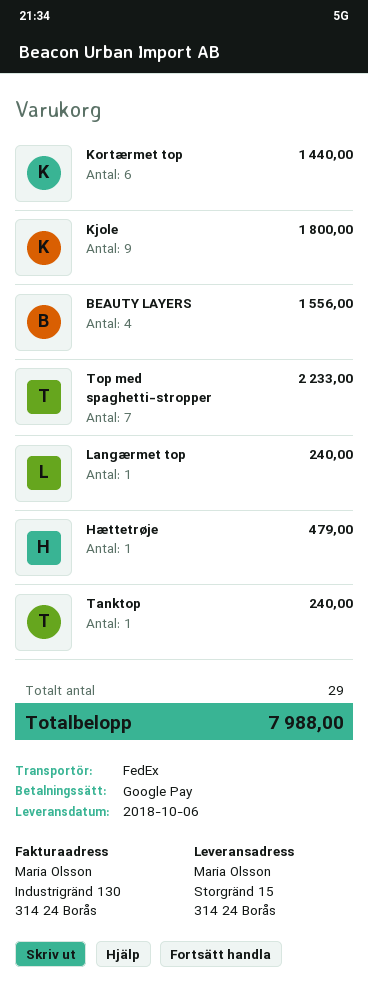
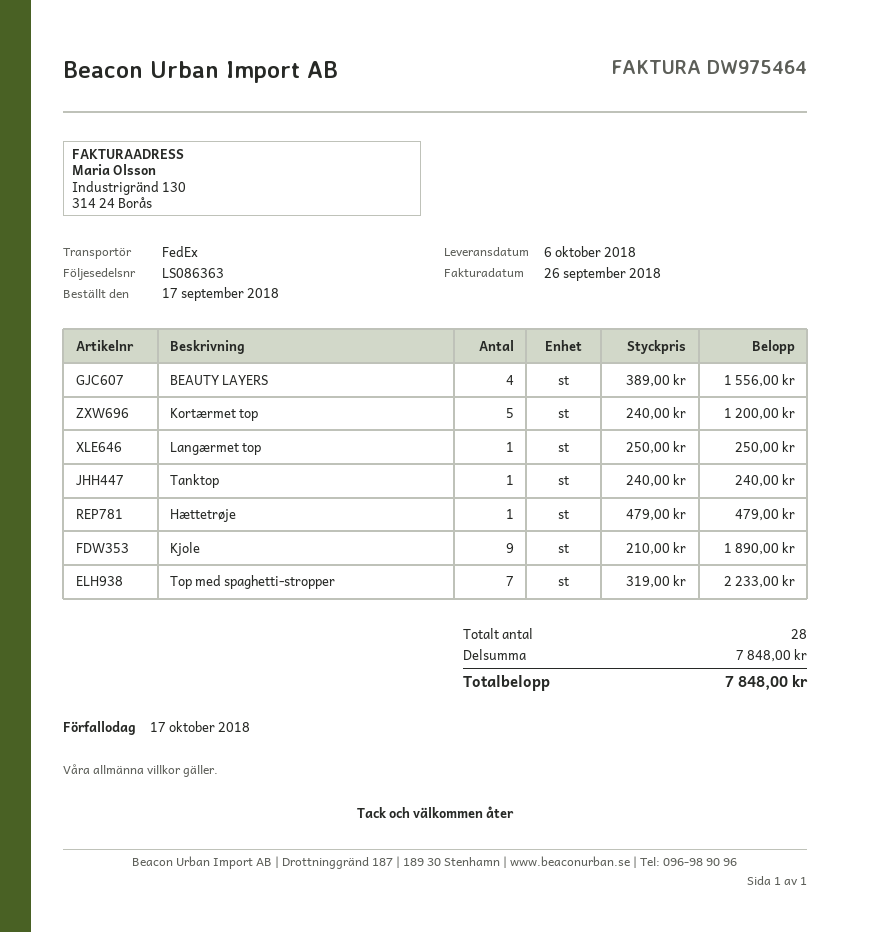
Kortærmet top: 6 for 1440.00 -> 5 for 1200.00
Kjole: 9 for 1800.00 -> 9 for 1890.00
Langærmet top: 1 for 240.00 -> 1 for 250.00
total quantity: 29 -> 28
total: 7988.00 -> 7848.00

